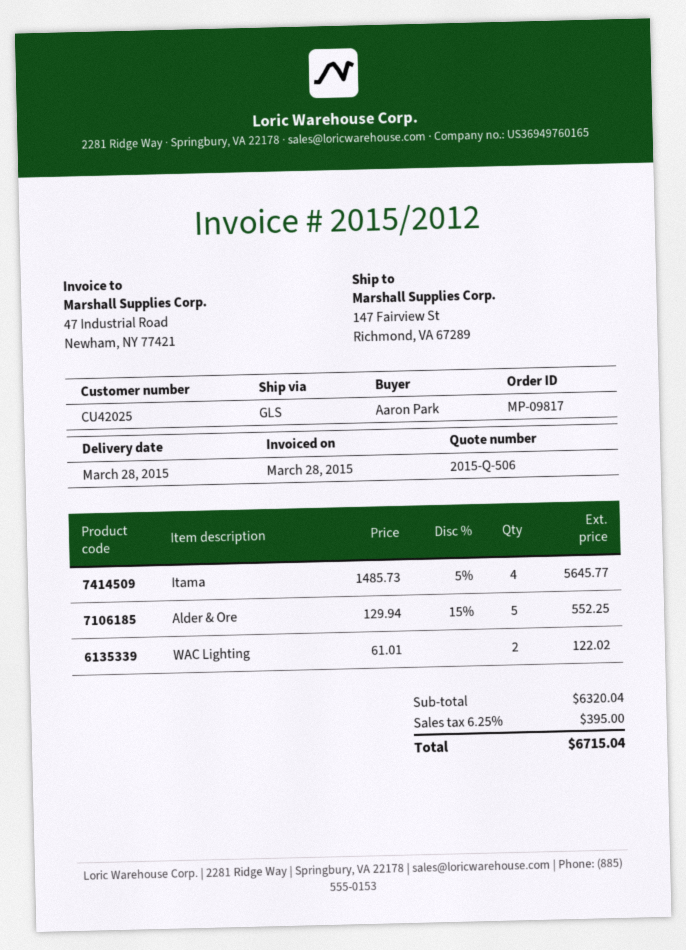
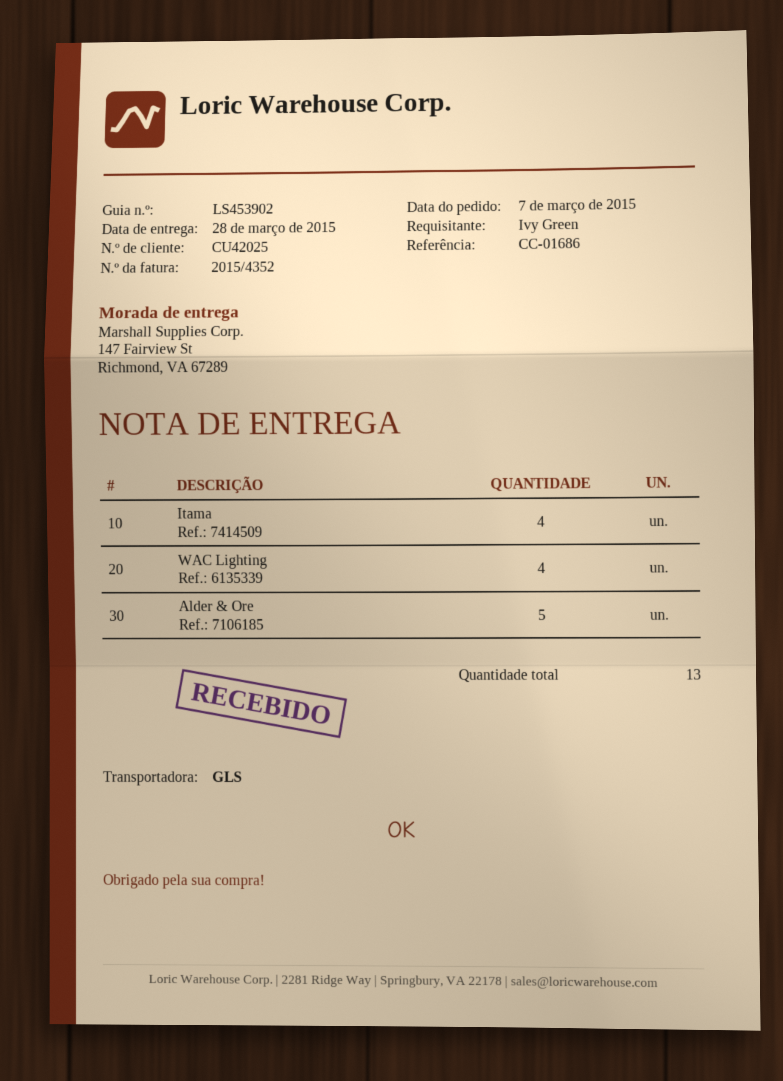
invoice number: 2015/2012 -> 2015/4352
ordered by: Aaron Park -> Ivy Green
WAC Lighting: 2 -> 4

